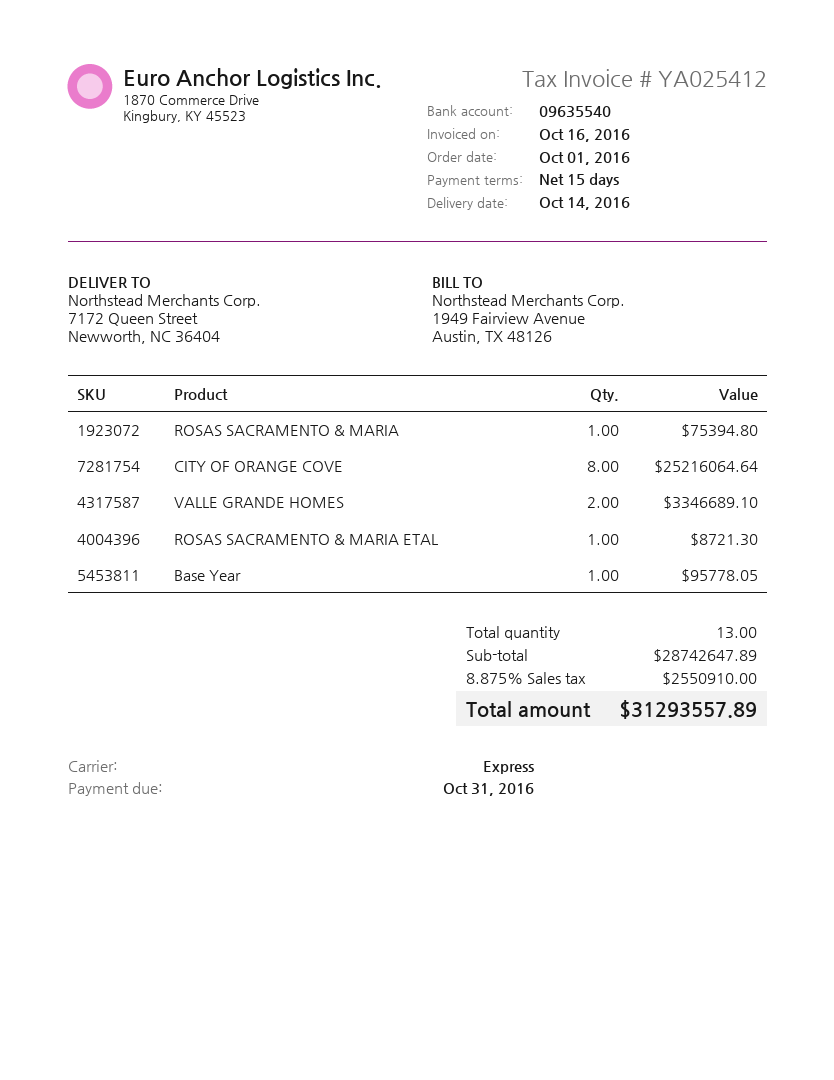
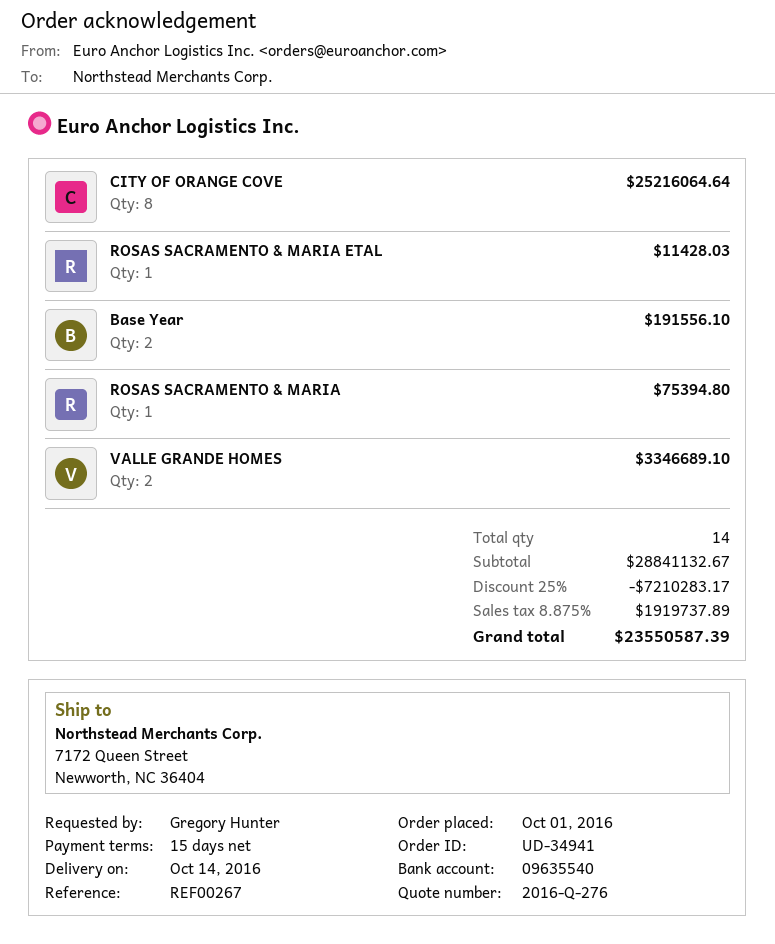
ROSAS SACRAMENTO & MARIA ETAL: 1 for 8721.30 -> 1 for 11428.03
Base Year: 1 for 95778.05 -> 2 for 191556.10
total quantity: 13 -> 14
subtotal: 28742647.89 -> 28841132.67
discount: none -> 25% = 7210283.17
tax: 8.875% = 2550910.00 -> 8.875% = 1919737.89
total: 31293557.89 -> 23550587.39

